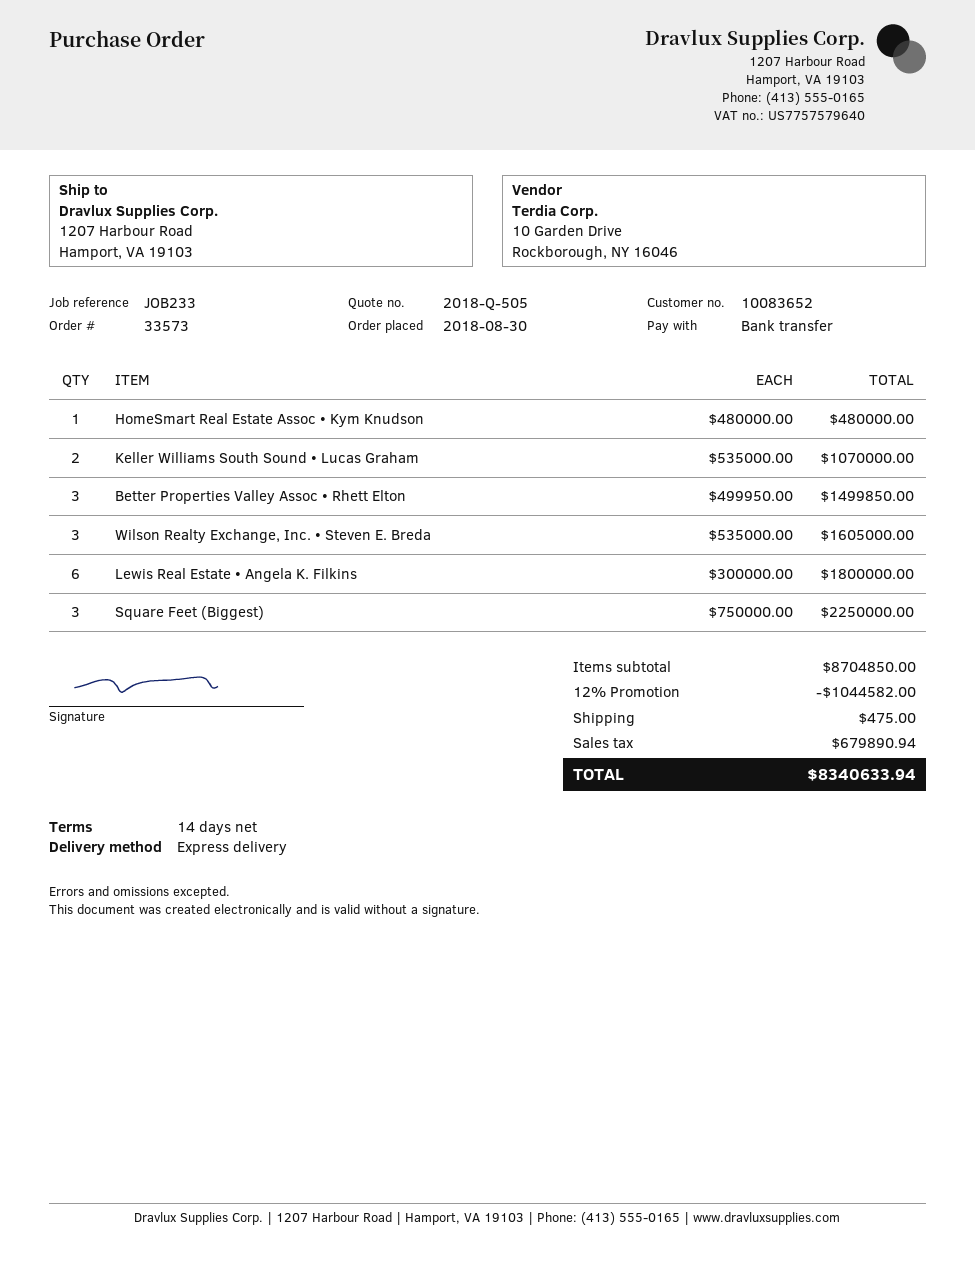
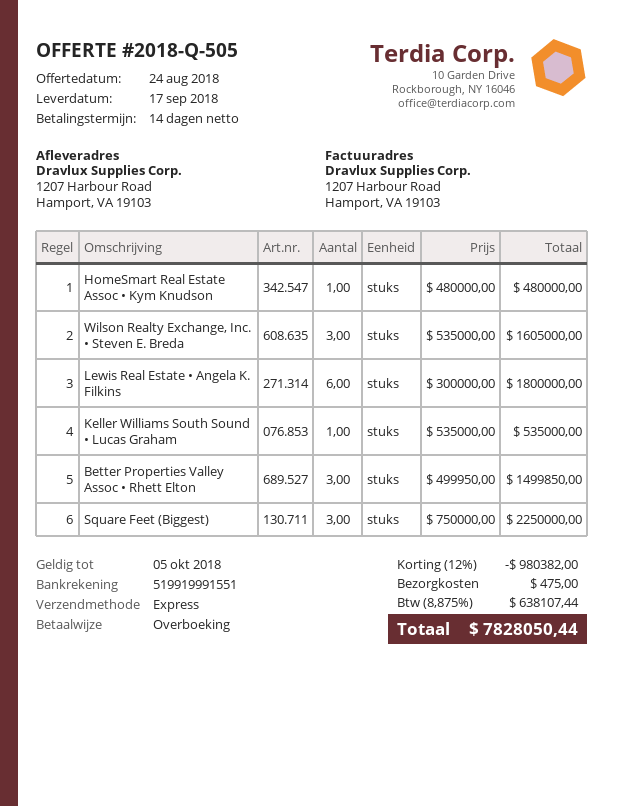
Keller Williams South Sound • Lucas Graham: 2 x 535000.00 = 1070000.00 -> 1 x 535000.00 = 535000.00
discount: 12% = 1044582.00 -> 12% = 980382.00
tax: 679890.94 -> 638107.44
total: 8340633.94 -> 7828050.44

